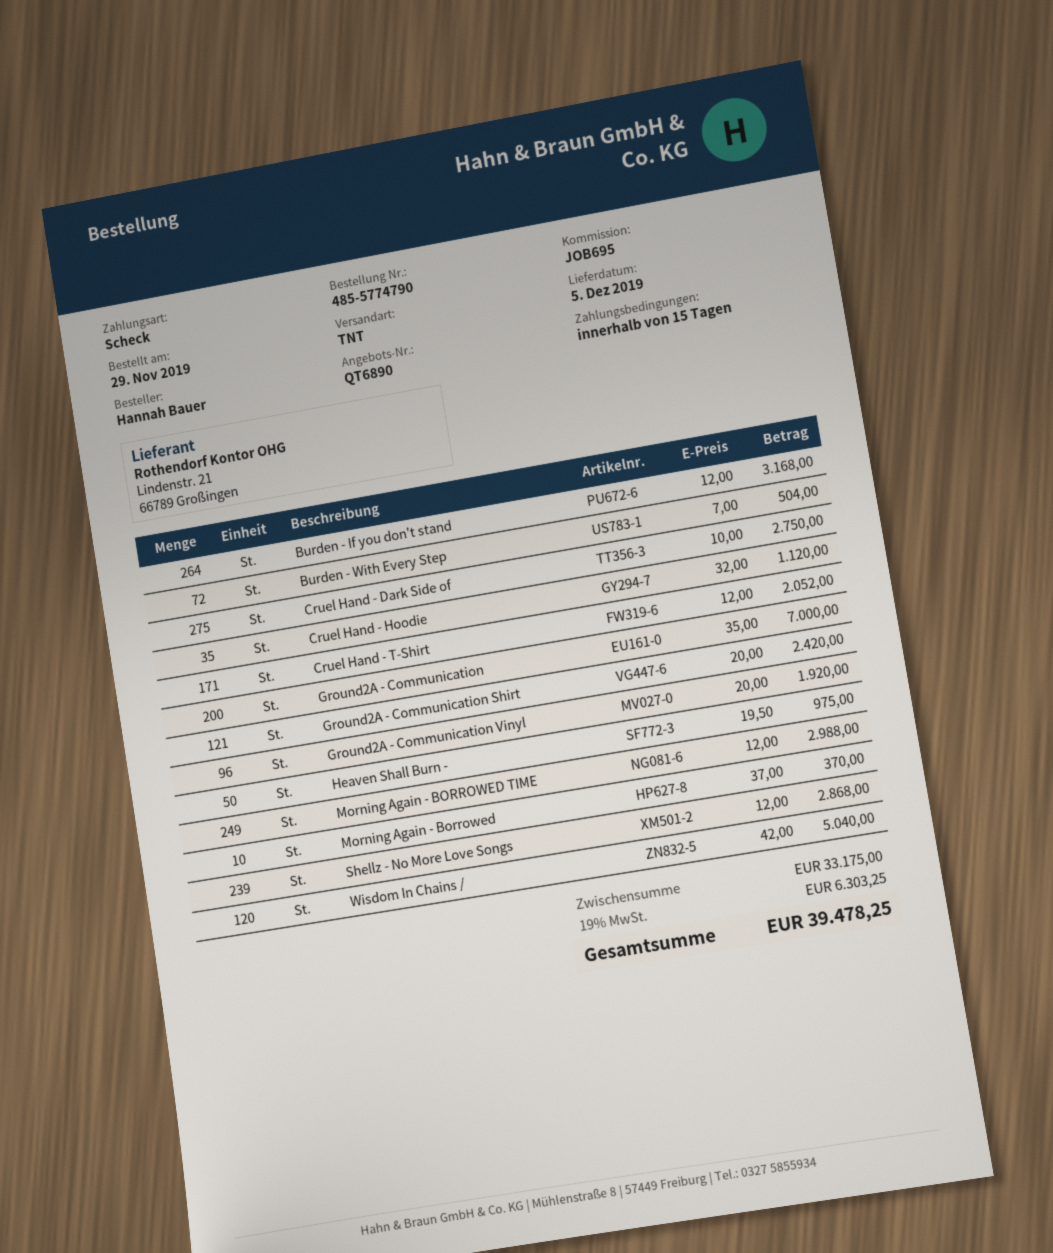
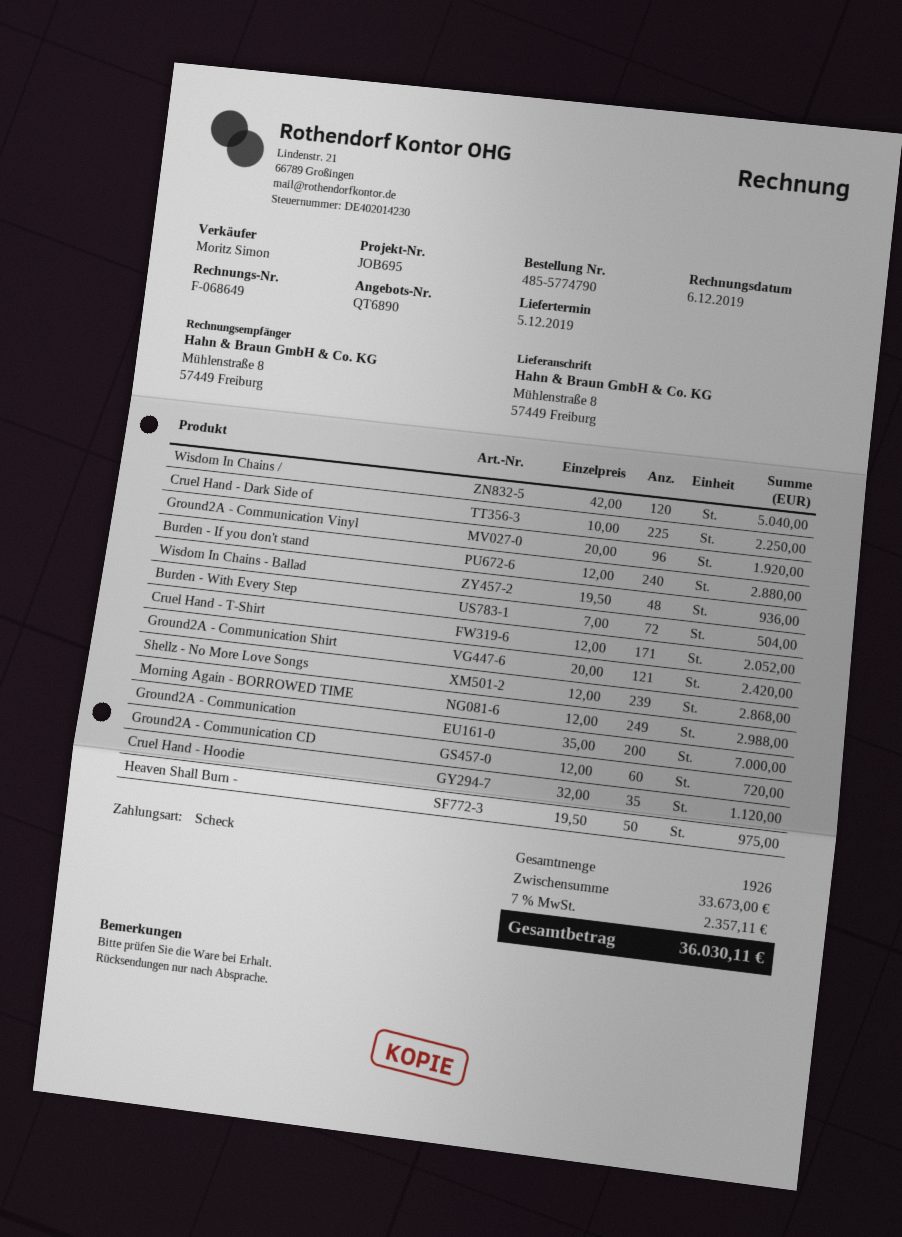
Burden - If you don't stand: 264 x 12.00 = 3168.00 -> 240 x 12.00 = 2880.00
Cruel Hand - Dark Side of: 275 x 10.00 = 2750.00 -> 225 x 10.00 = 2250.00
Morning Again - Borrowed: 10 x 37.00 = 370.00 -> none
Wisdom In Chains - Ballad: none -> 48 x 19.50 = 936.00
Ground2A - Communication CD: none -> 60 x 12.00 = 720.00
subtotal: 33175.00 -> 33673.00
tax: 19% = 6303.25 -> 7% = 2357.11
total: 39478.25 -> 36030.11

